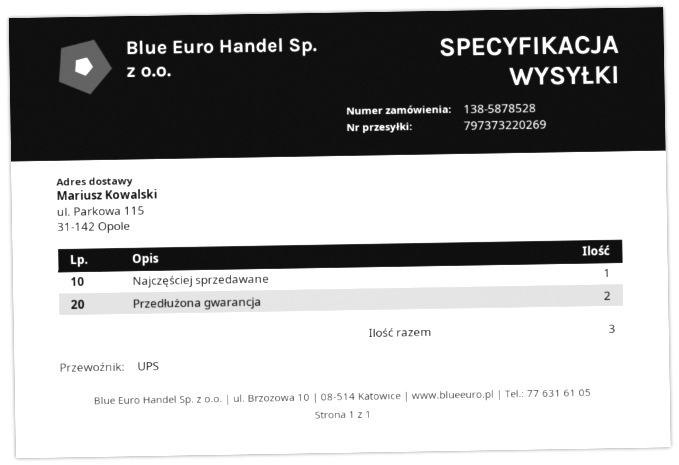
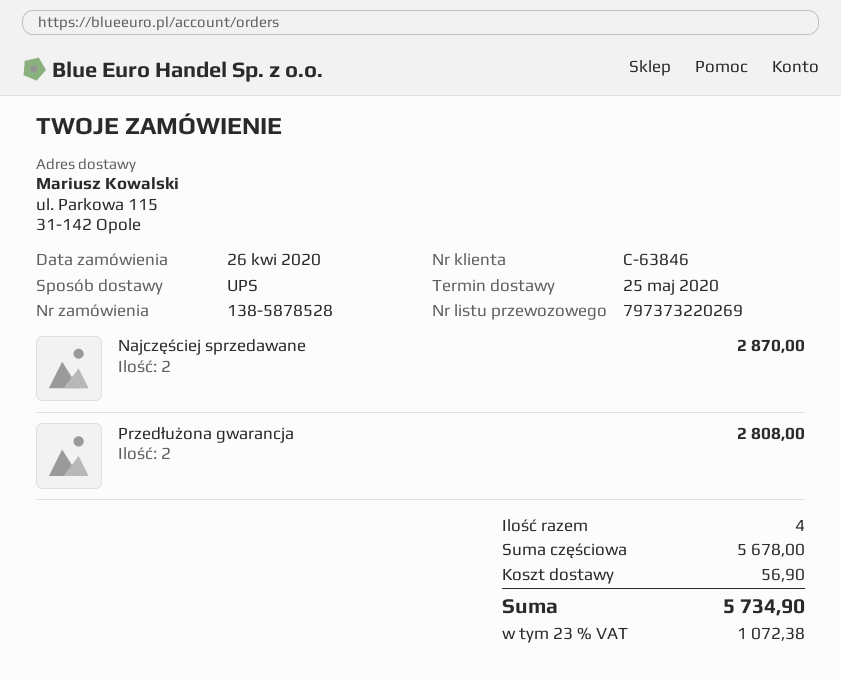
Najczęściej sprzedawane: 1 -> 2
total quantity: 3 -> 4

